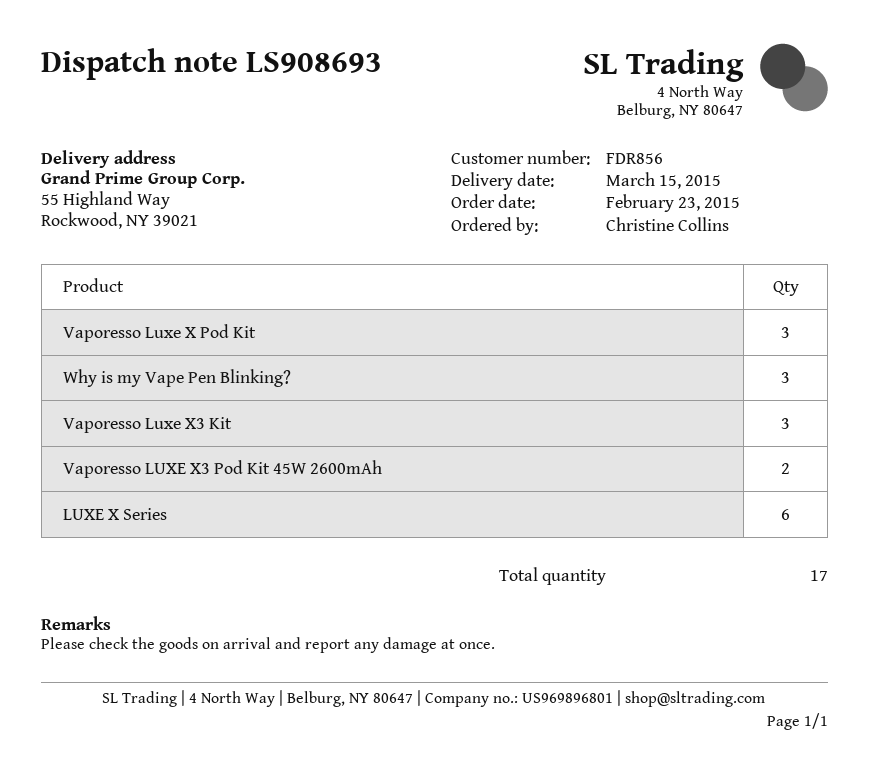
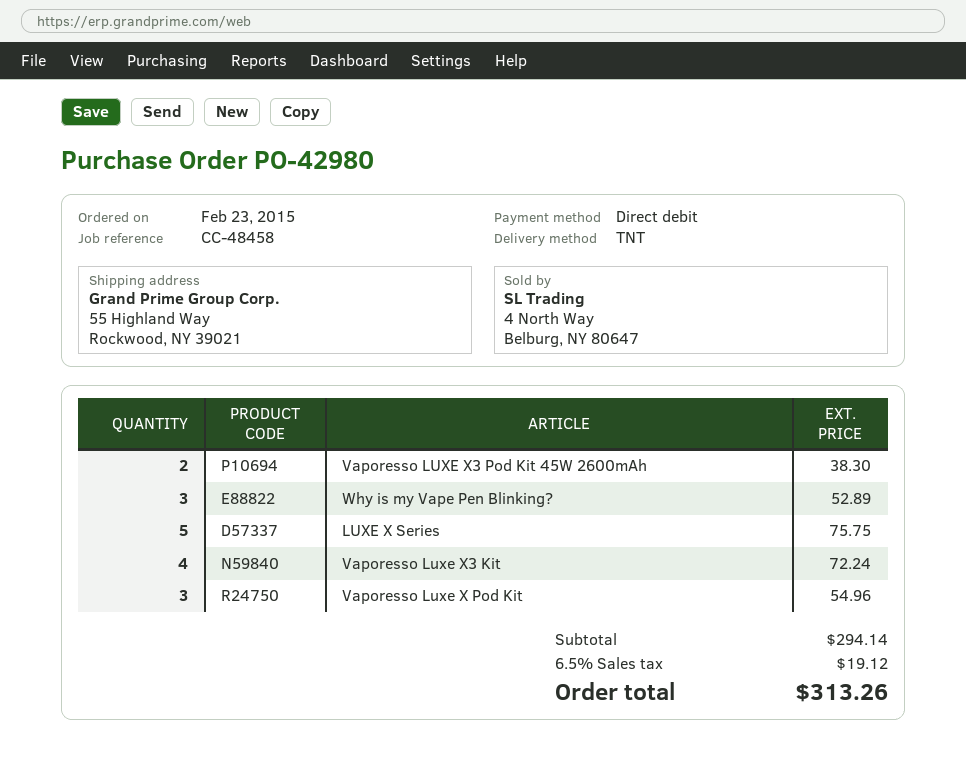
Vaporesso Luxe X3 Kit: 3 -> 4
LUXE X Series: 6 -> 5

